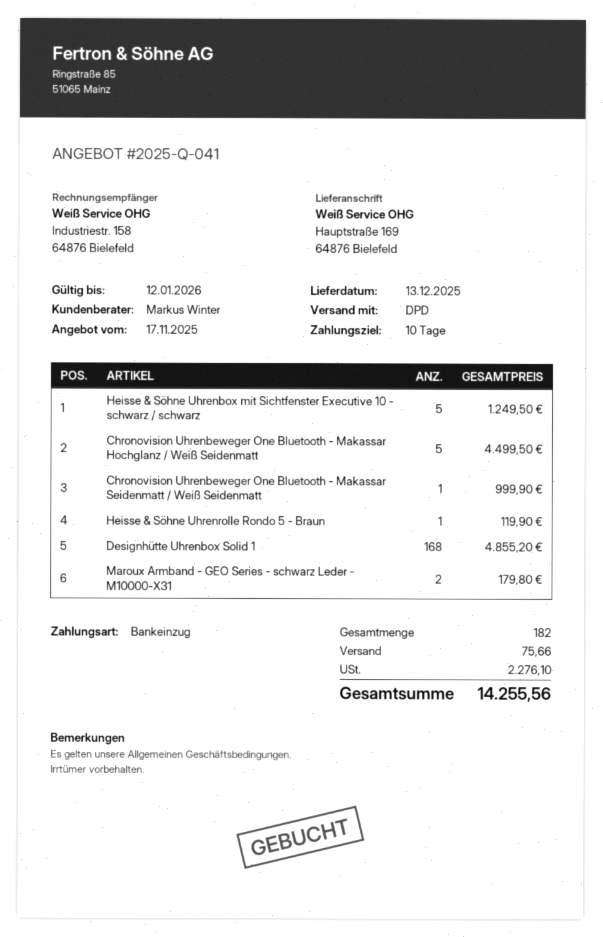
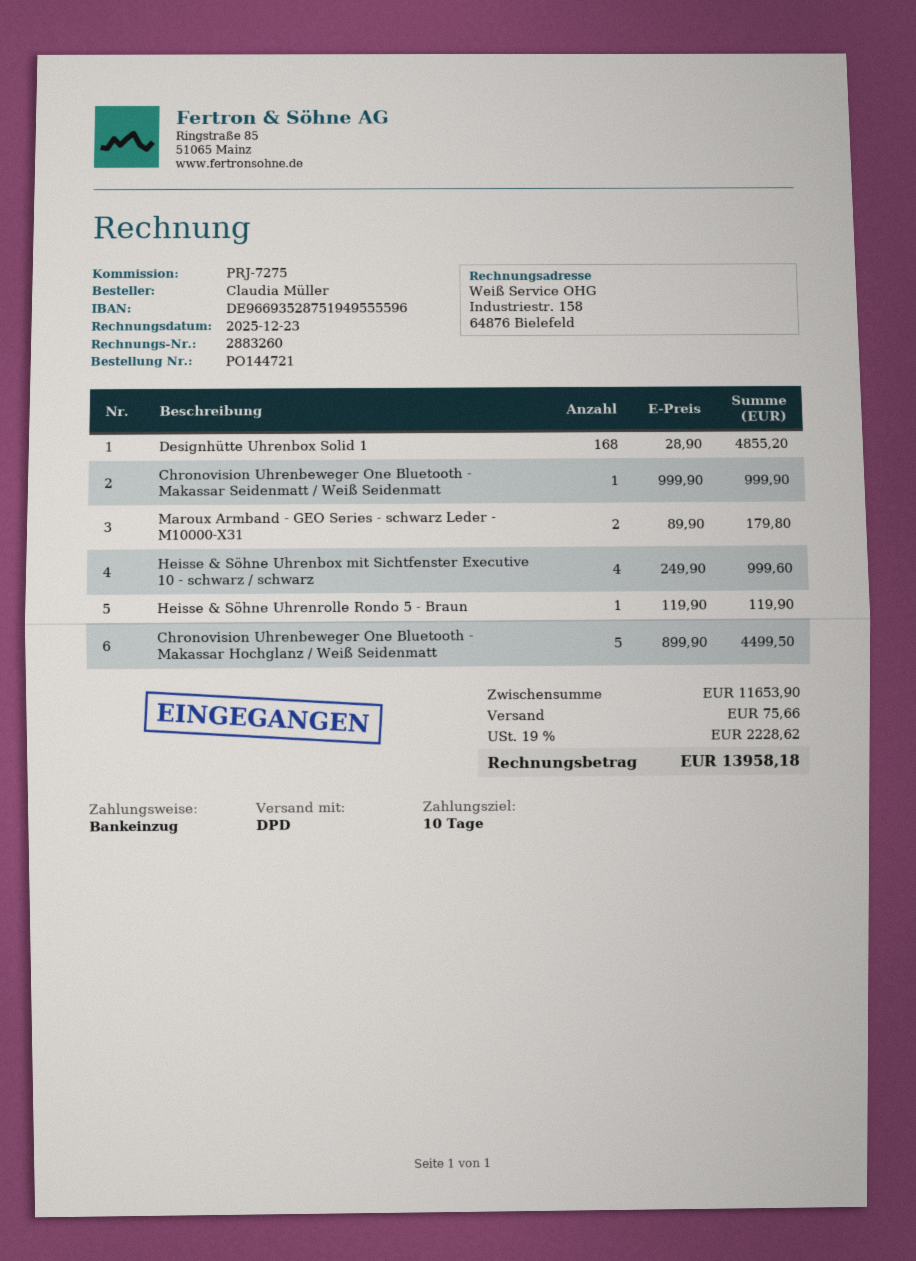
Heisse & Söhne Uhrenbox mit Sichtfenster Executive 10 - schwarz / schwarz: 5 for 1249.50 -> 4 for 999.60
tax: 2276.10 -> 2228.62
total: 14255.56 -> 13958.18

